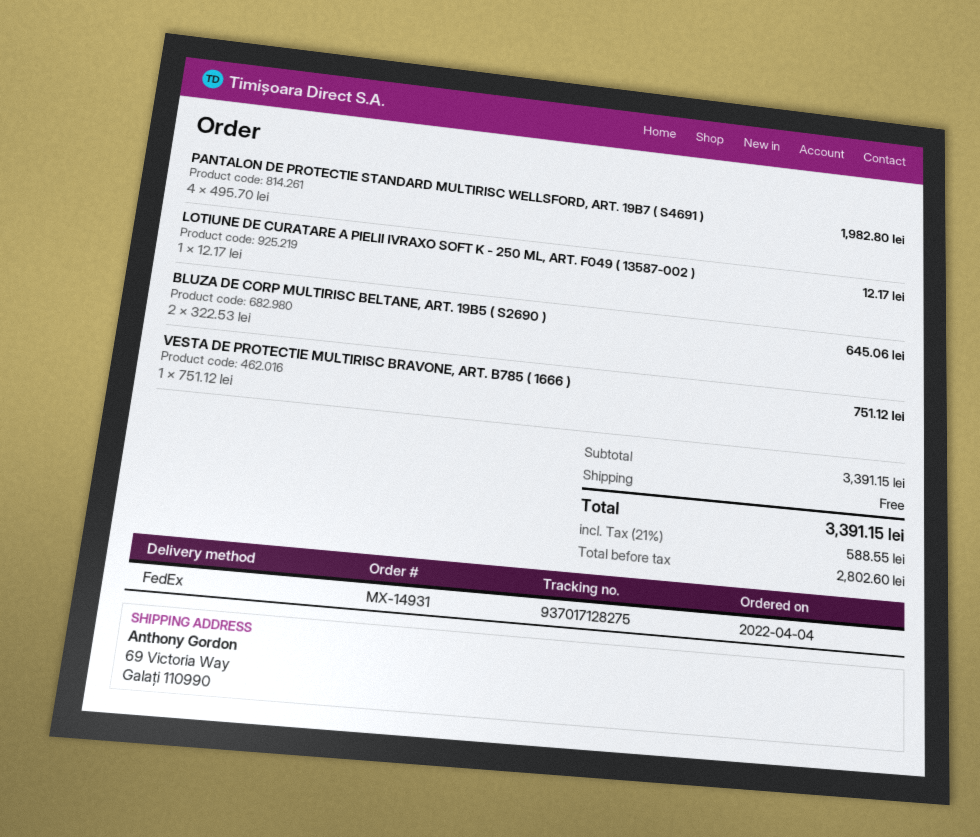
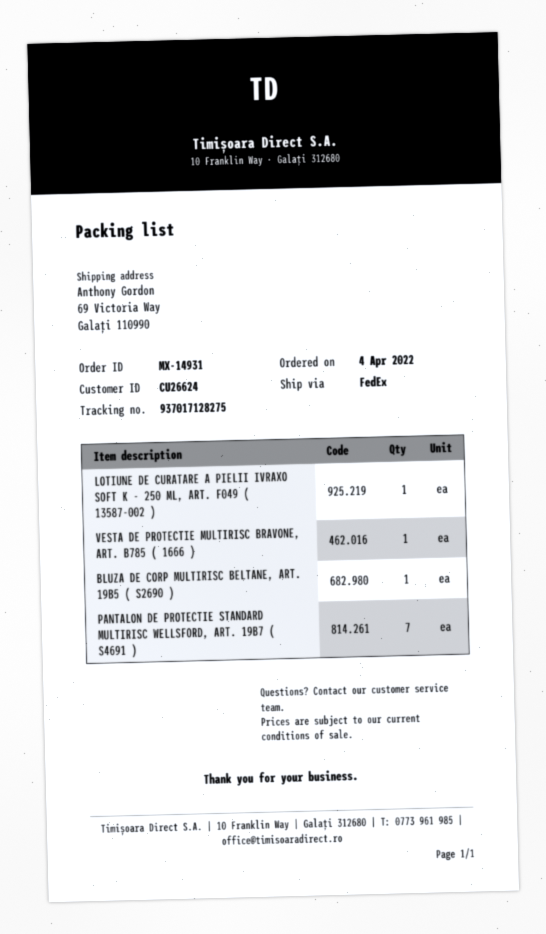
PANTALON DE PROTECTIE STANDARD MULTIRISC WELLSFORD, ART. 19B7 ( S4691 ): 4 -> 7
BLUZA DE CORP MULTIRISC BELTANE, ART. 19B5 ( S2690 ): 2 -> 1

